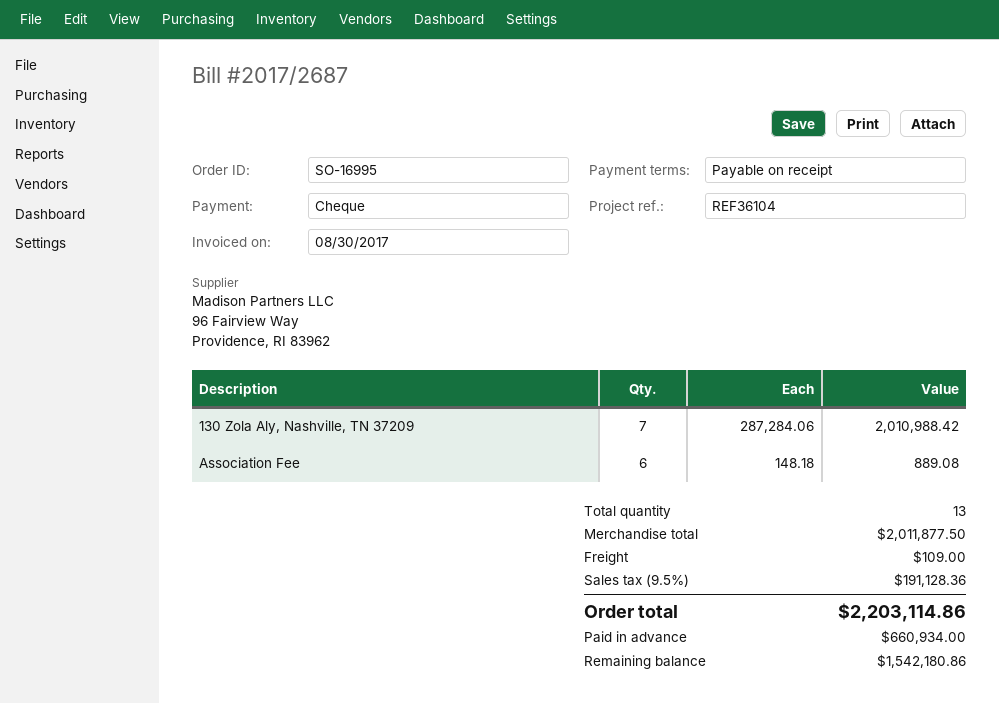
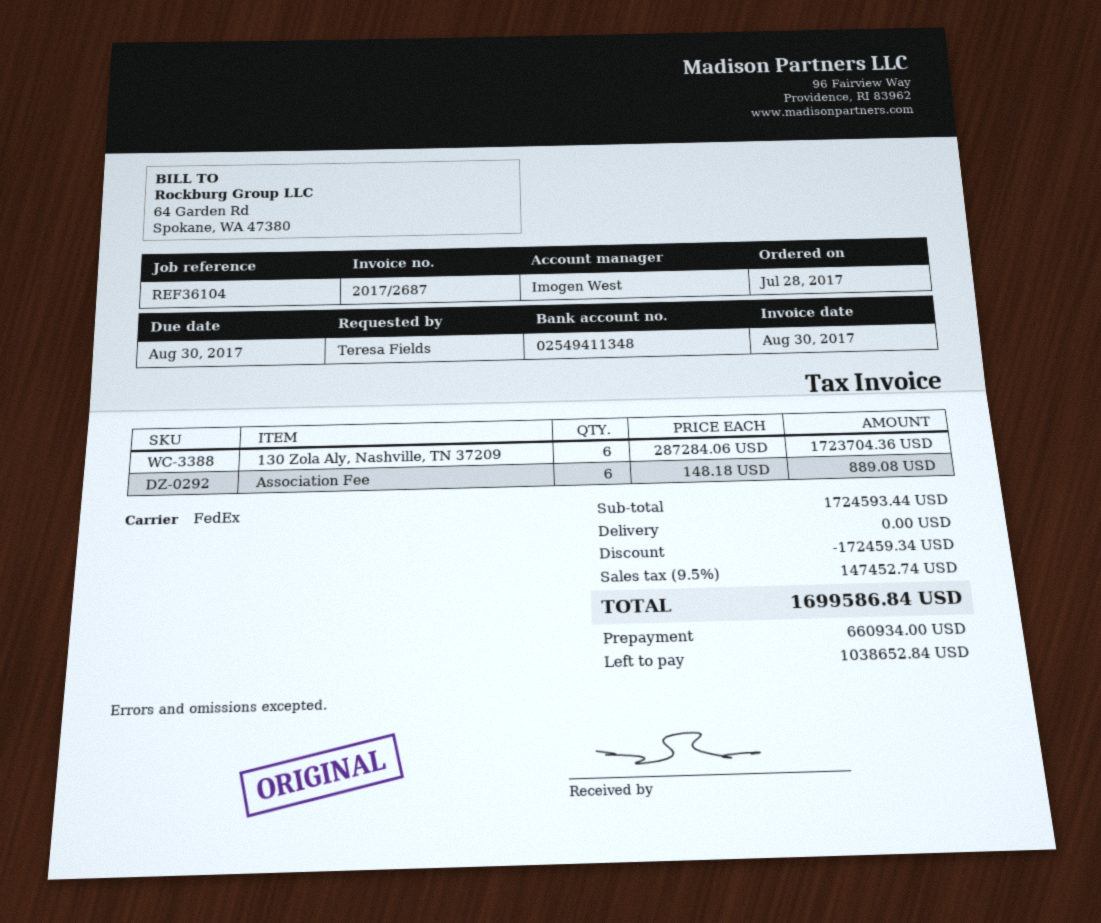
130 Zola Aly, Nashville, TN 37209: 7 x 287284.06 = 2010988.42 -> 6 x 287284.06 = 1723704.36
subtotal: 2011877.50 -> 1724593.44
discount: none -> 172459.34
shipping: 109.00 -> 0.00
tax: 9.5% = 191128.36 -> 9.5% = 147452.74
total: 2203114.86 -> 1699586.84
balance: 1542180.86 -> 1038652.84

